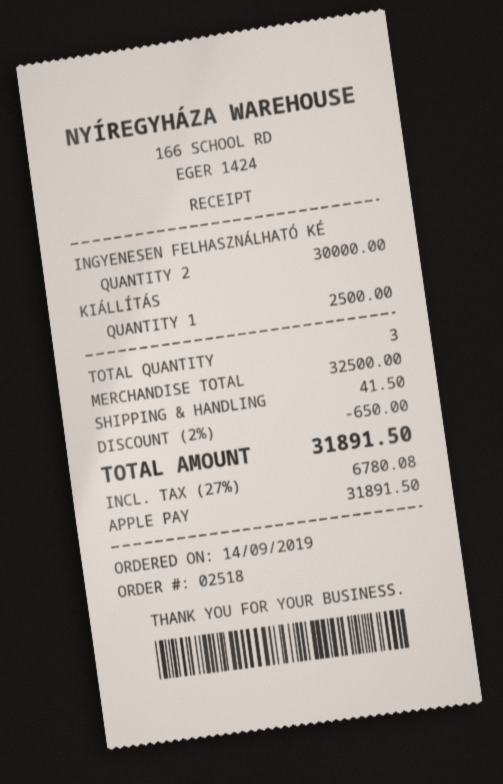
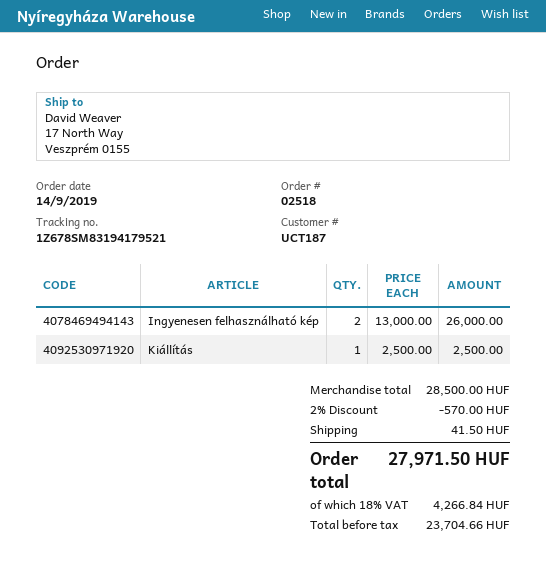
INGYENESEN FELHASZNÁLHATÓ KÉ: 2 for 30000.00 -> 2 for 26000.00
subtotal: 32500.00 -> 28500.00
discount: 2% = 650.00 -> 2% = 570.00
tax: 27% = 6780.08 -> 18% = 4266.84
total: 31891.50 -> 27971.50

